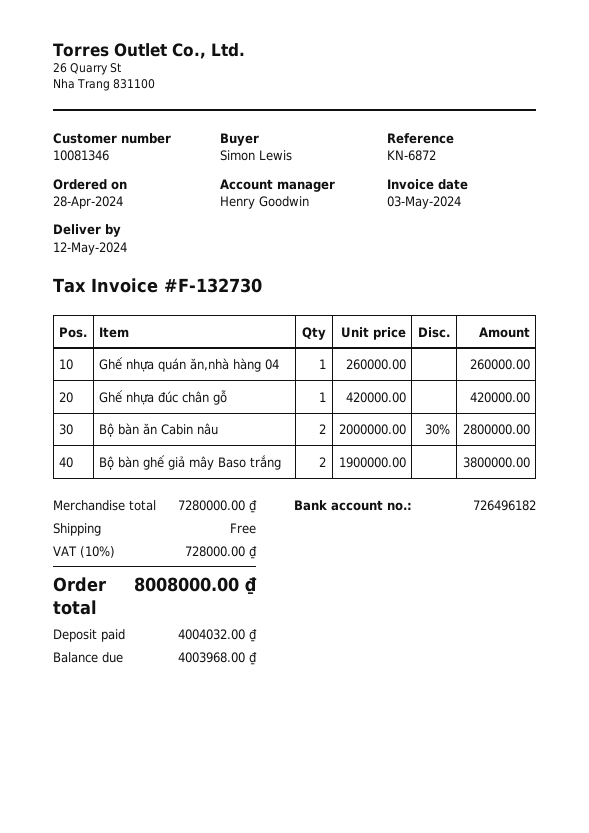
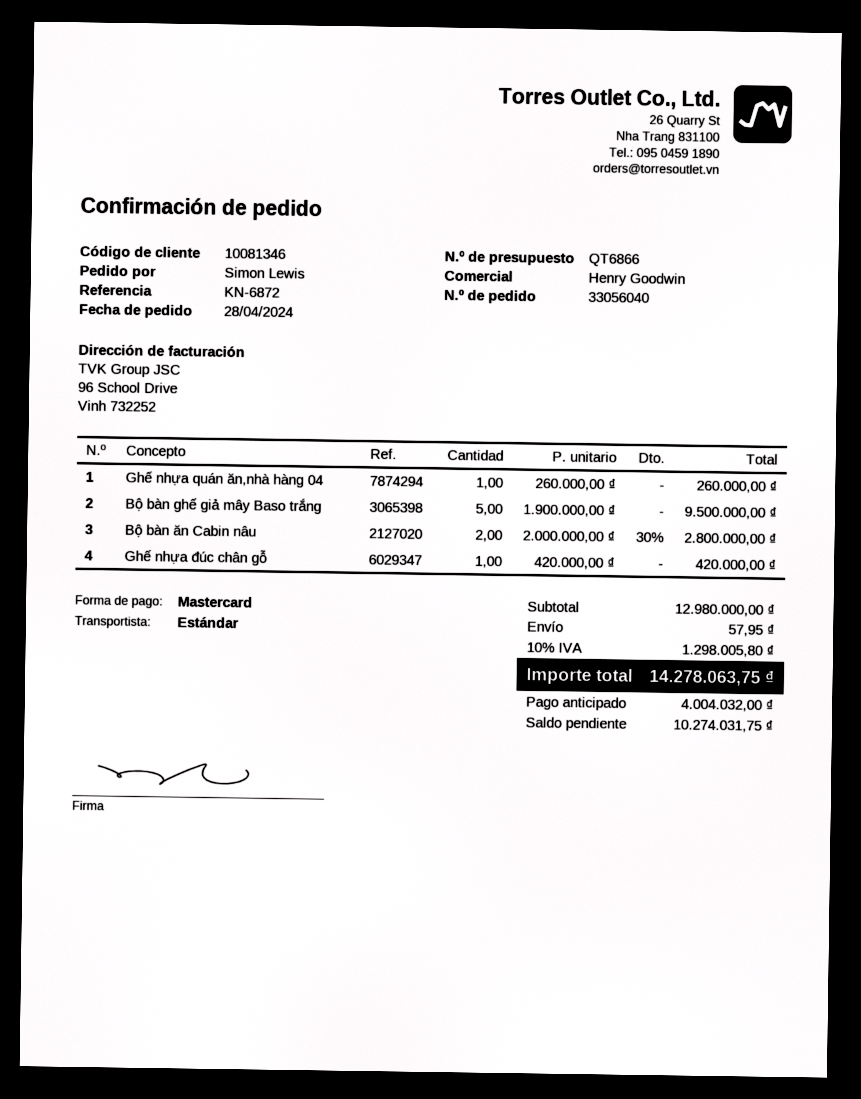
Bộ bàn ghế giả mây Baso trắng: 2 x 1900000.00 = 3800000.00 -> 5 x 1900000.00 = 9500000.00
subtotal: 7280000.00 -> 12980000.00
shipping: 0.00 -> 57.95
tax: 10% = 728000.00 -> 10% = 1298005.80
total: 8008000.00 -> 14278063.75
balance: 4003968.00 -> 10274031.75

